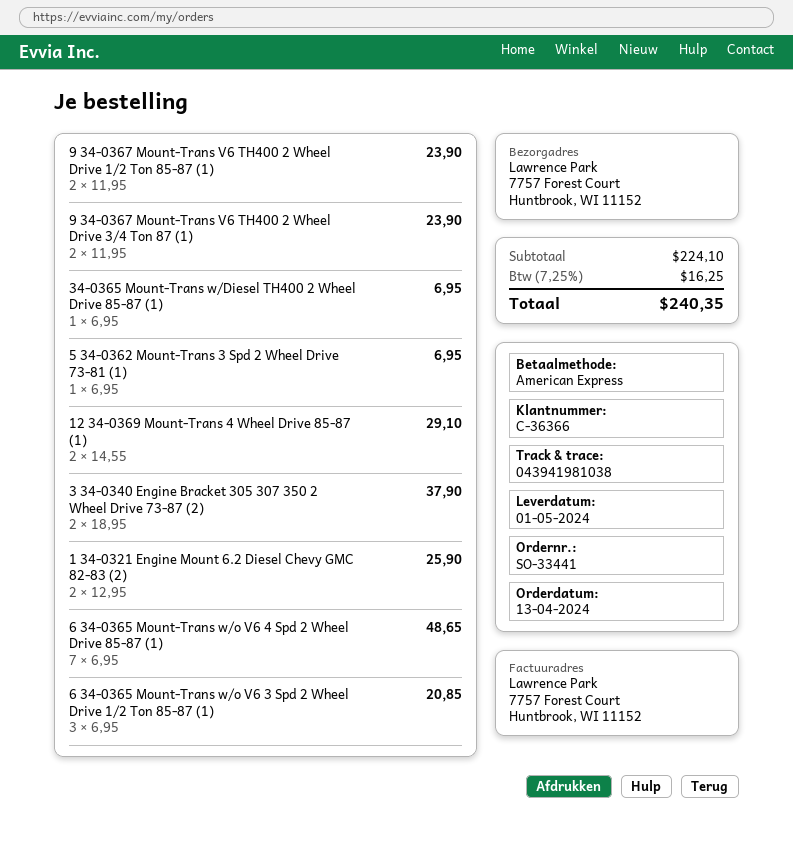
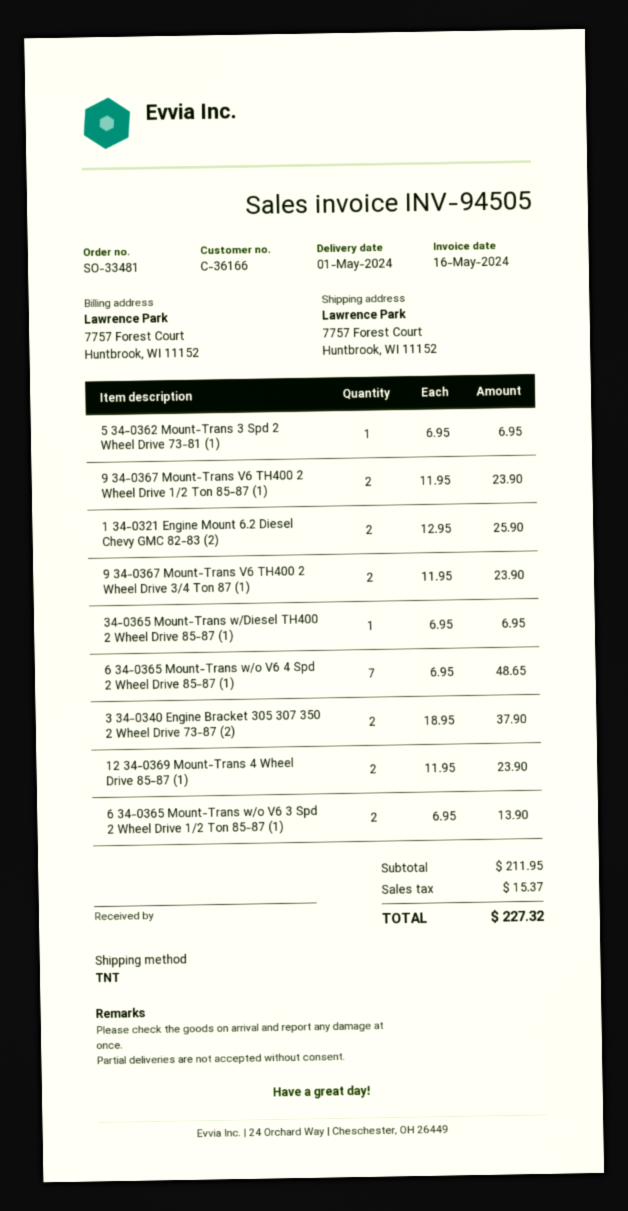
order number: SO-33441 -> SO-33481
customer number: C-36366 -> C-36166
12 34-0369 Mount-Trans 4 Wheel Drive 85-87 (1): 2 x 14.55 = 29.10 -> 2 x 11.95 = 23.90
6 34-0365 Mount-Trans w/o V6 3 Spd 2 Wheel Drive 1/2 Ton 85-87 (1): 3 x 6.95 = 20.85 -> 2 x 6.95 = 13.90
subtotal: 224.10 -> 211.95
tax: 16.25 -> 15.37
total: 240.35 -> 227.32

